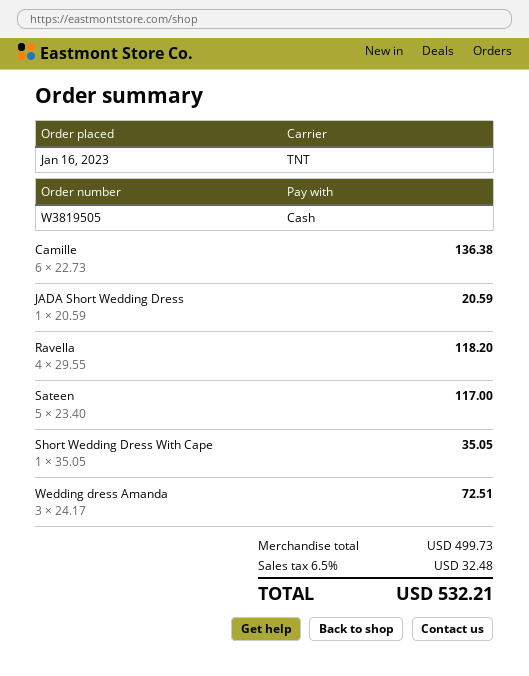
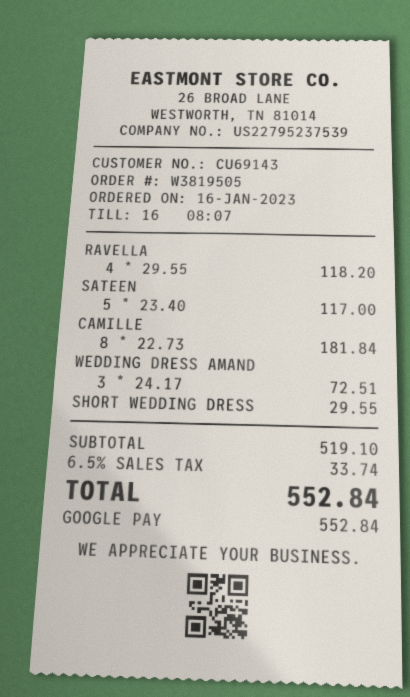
payment method: cash -> Google Pay
Camille: 6 x 22.73 = 136.38 -> 8 x 22.73 = 181.84
JADA Short Wedding Dress: 1 x 20.59 = 20.59 -> none
Short Wedding Dress With Cape: 1 x 35.05 = 35.05 -> 1 x 29.55 = 29.55
subtotal: 499.73 -> 519.10
tax: 6.5% = 32.48 -> 6.5% = 33.74
total: 532.21 -> 552.84

